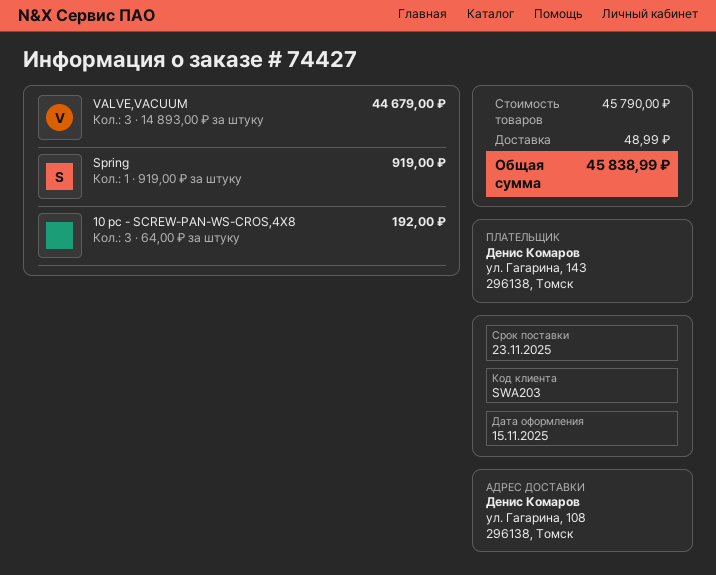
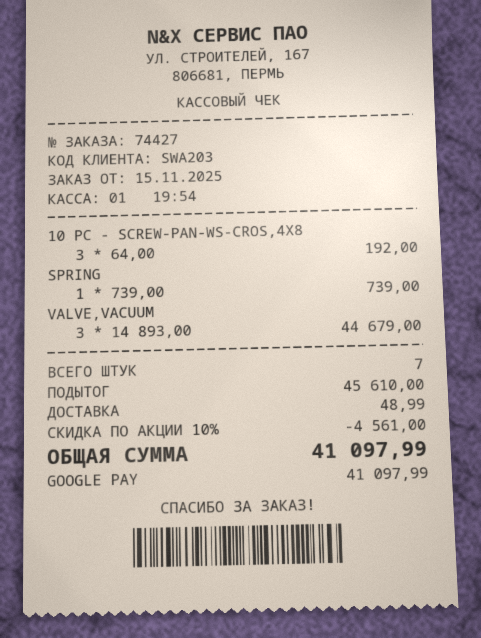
Spring: 1 x 919.00 = 919.00 -> 1 x 739.00 = 739.00
subtotal: 45790.00 -> 45610.00
discount: none -> 10% = 4561.00
total: 45838.99 -> 41097.99

